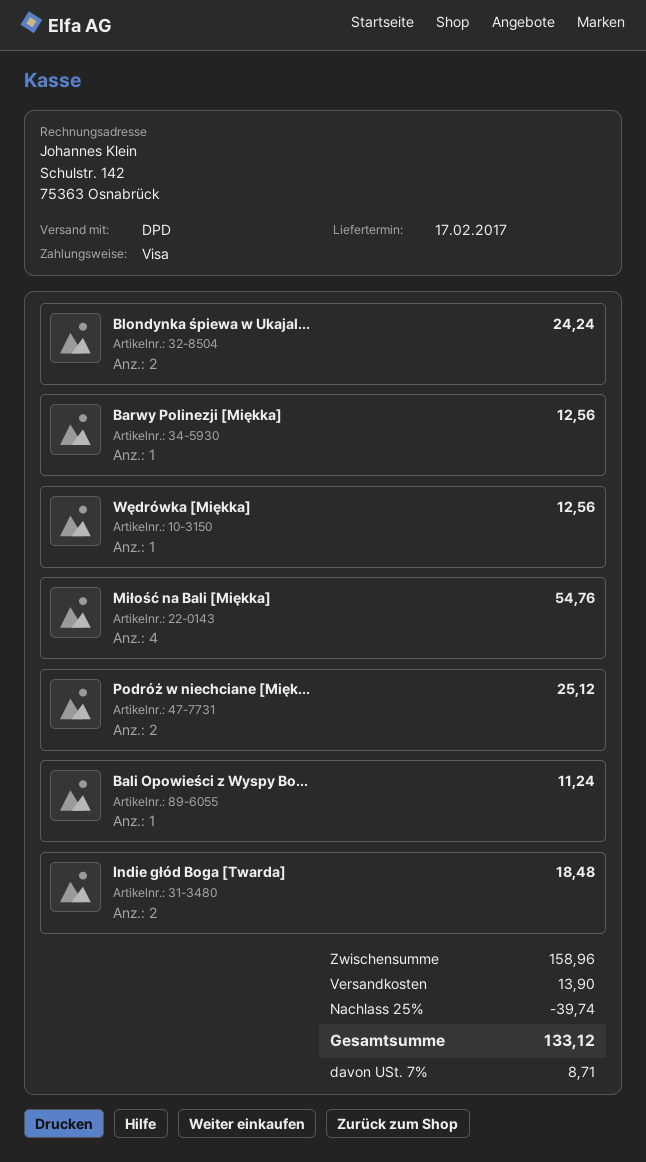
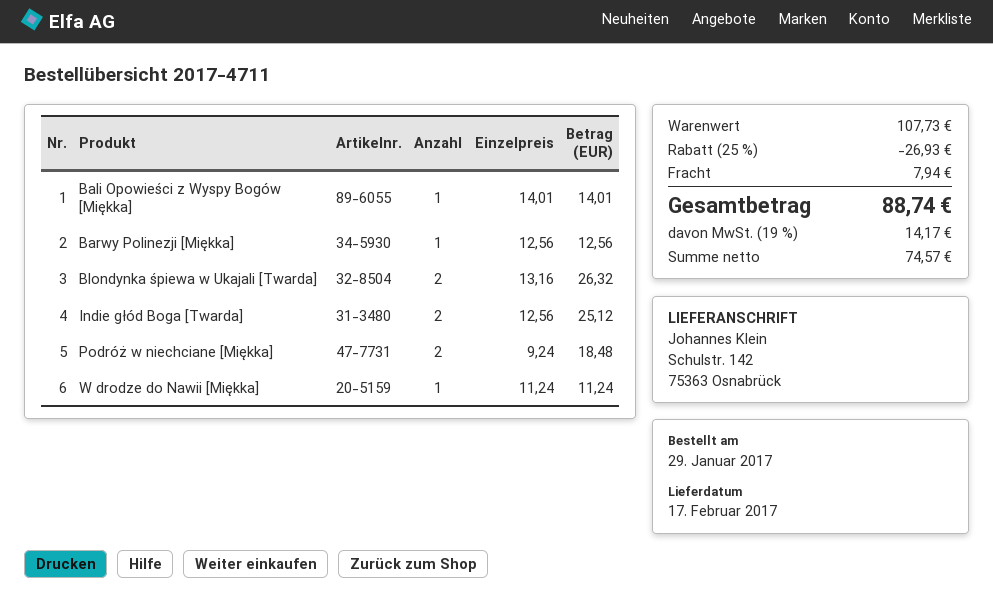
Blondynka śpiewa w Ukajal...: 2 for 24.24 -> 2 for 26.32
Wędrówka [Miękka]: 1 for 12.56 -> none
Miłość na Bali [Miękka]: 4 for 54.76 -> none
Podróż w niechciane [Mięk...: 2 for 25.12 -> 2 for 18.48
Bali Opowieści z Wyspy Bo...: 1 for 11.24 -> 1 for 14.01
Indie głód Boga [Twarda]: 2 for 18.48 -> 2 for 25.12
W drodze do Nawii [Miękka]: none -> 1 for 11.24
subtotal: 158.96 -> 107.73
discount: 25% = 39.74 -> 25% = 26.93
shipping: 13.90 -> 7.94
tax: 7% = 8.71 -> 19% = 14.17
total: 133.12 -> 88.74

